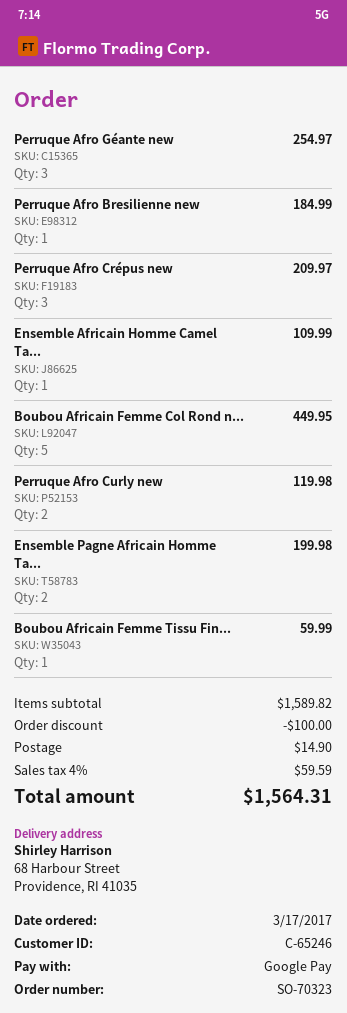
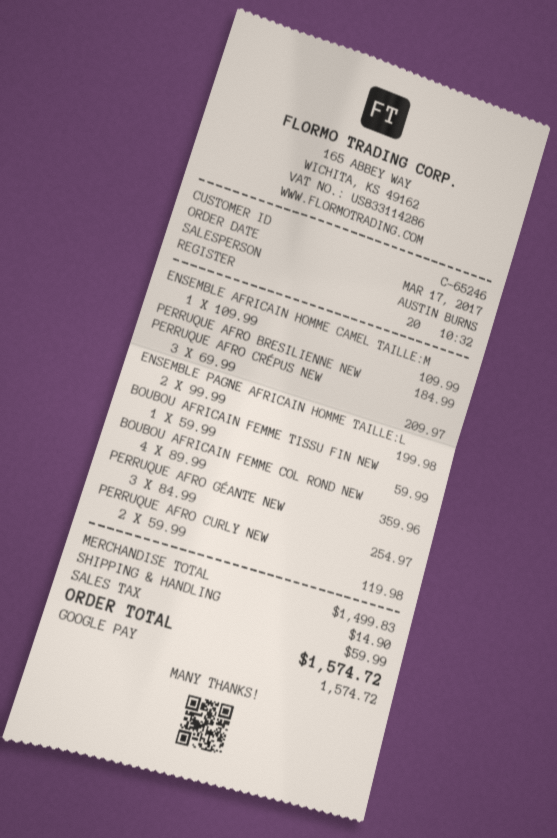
Boubou Africain Femme Col Rond n...: 5 for 449.95 -> 4 for 359.96
subtotal: 1589.82 -> 1499.83
discount: 100.00 -> none
tax: 59.59 -> 59.99
total: 1564.31 -> 1574.72

